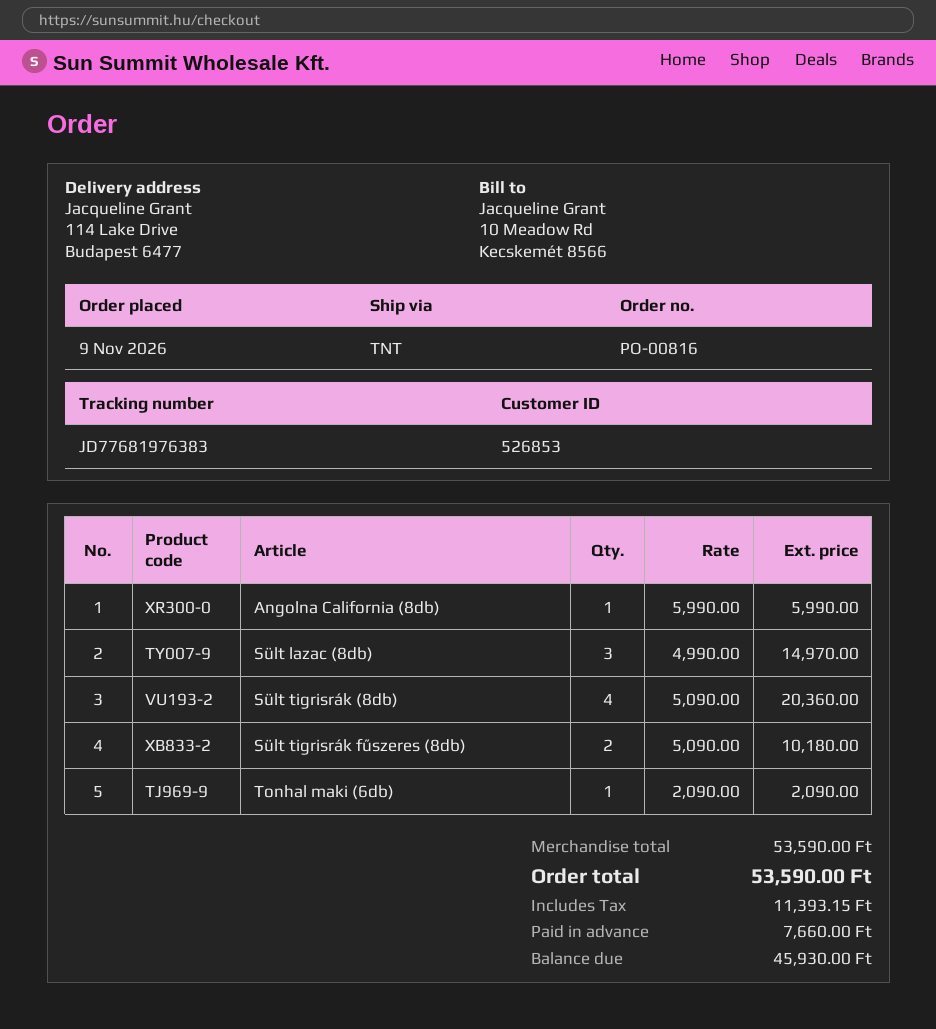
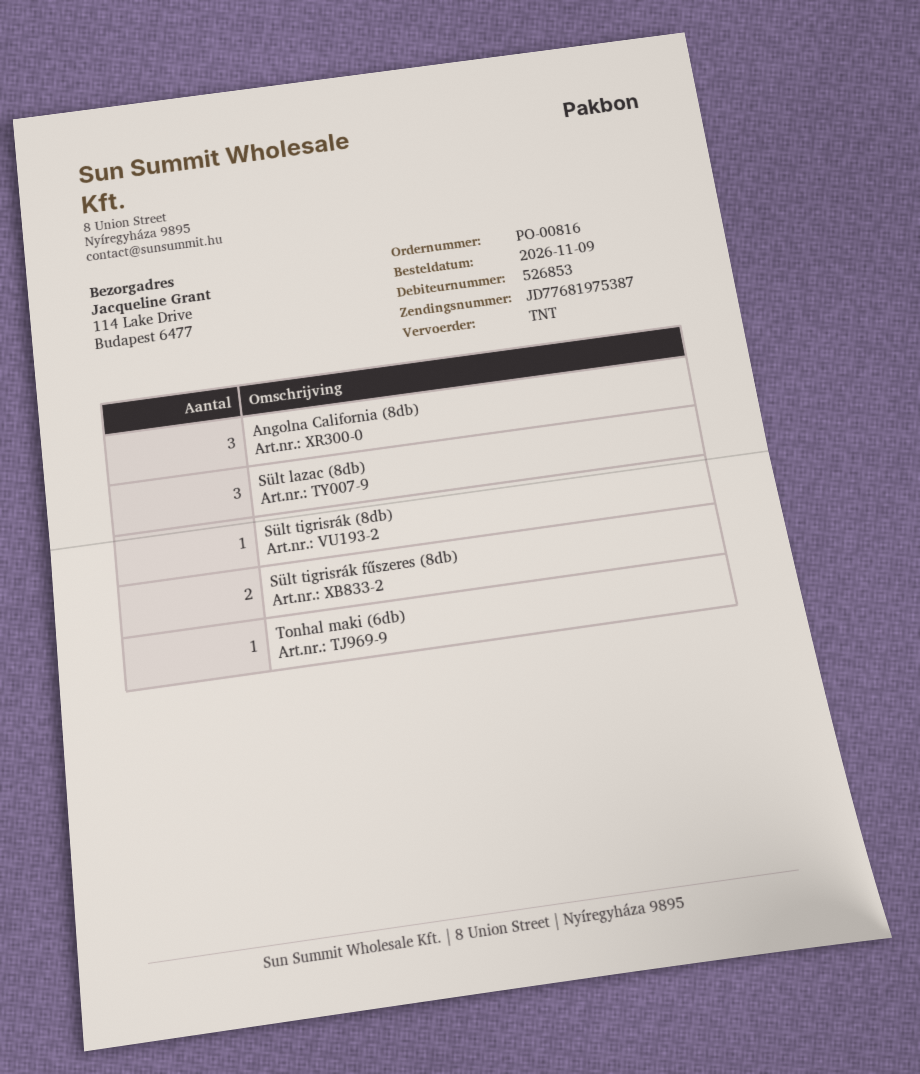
tracking number: JD77681976383 -> JD77681975387
Angolna California (8db): 1 -> 3
Sült tigrisrák (8db): 4 -> 1

